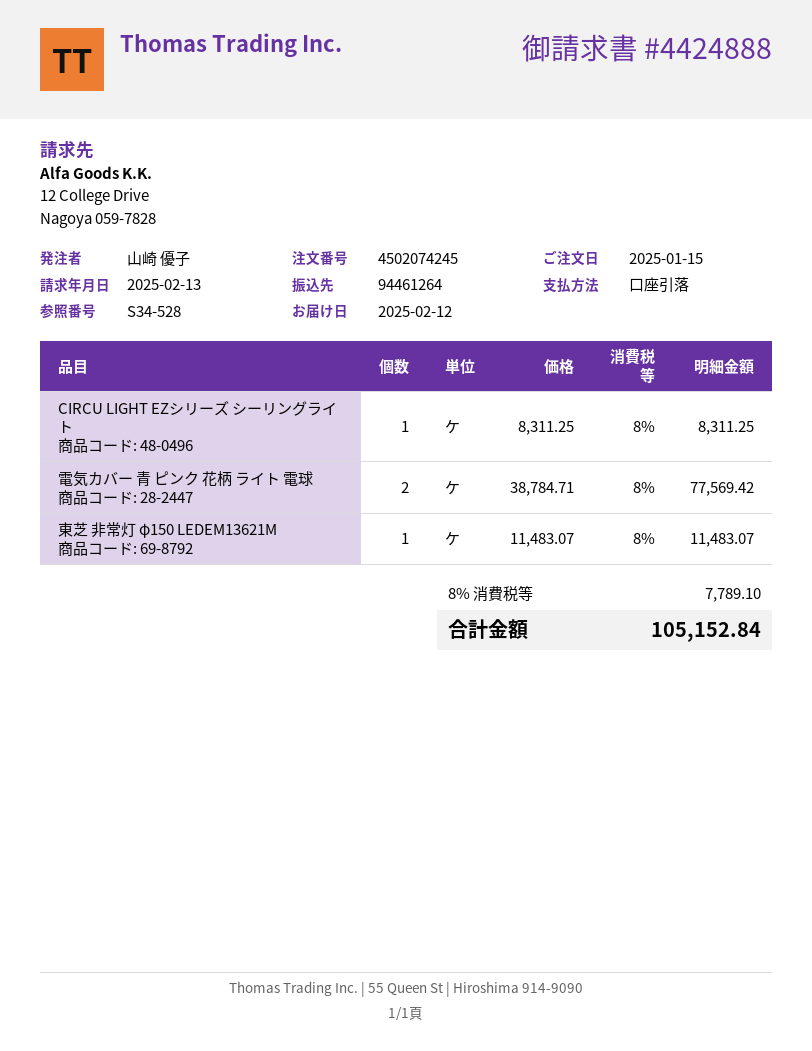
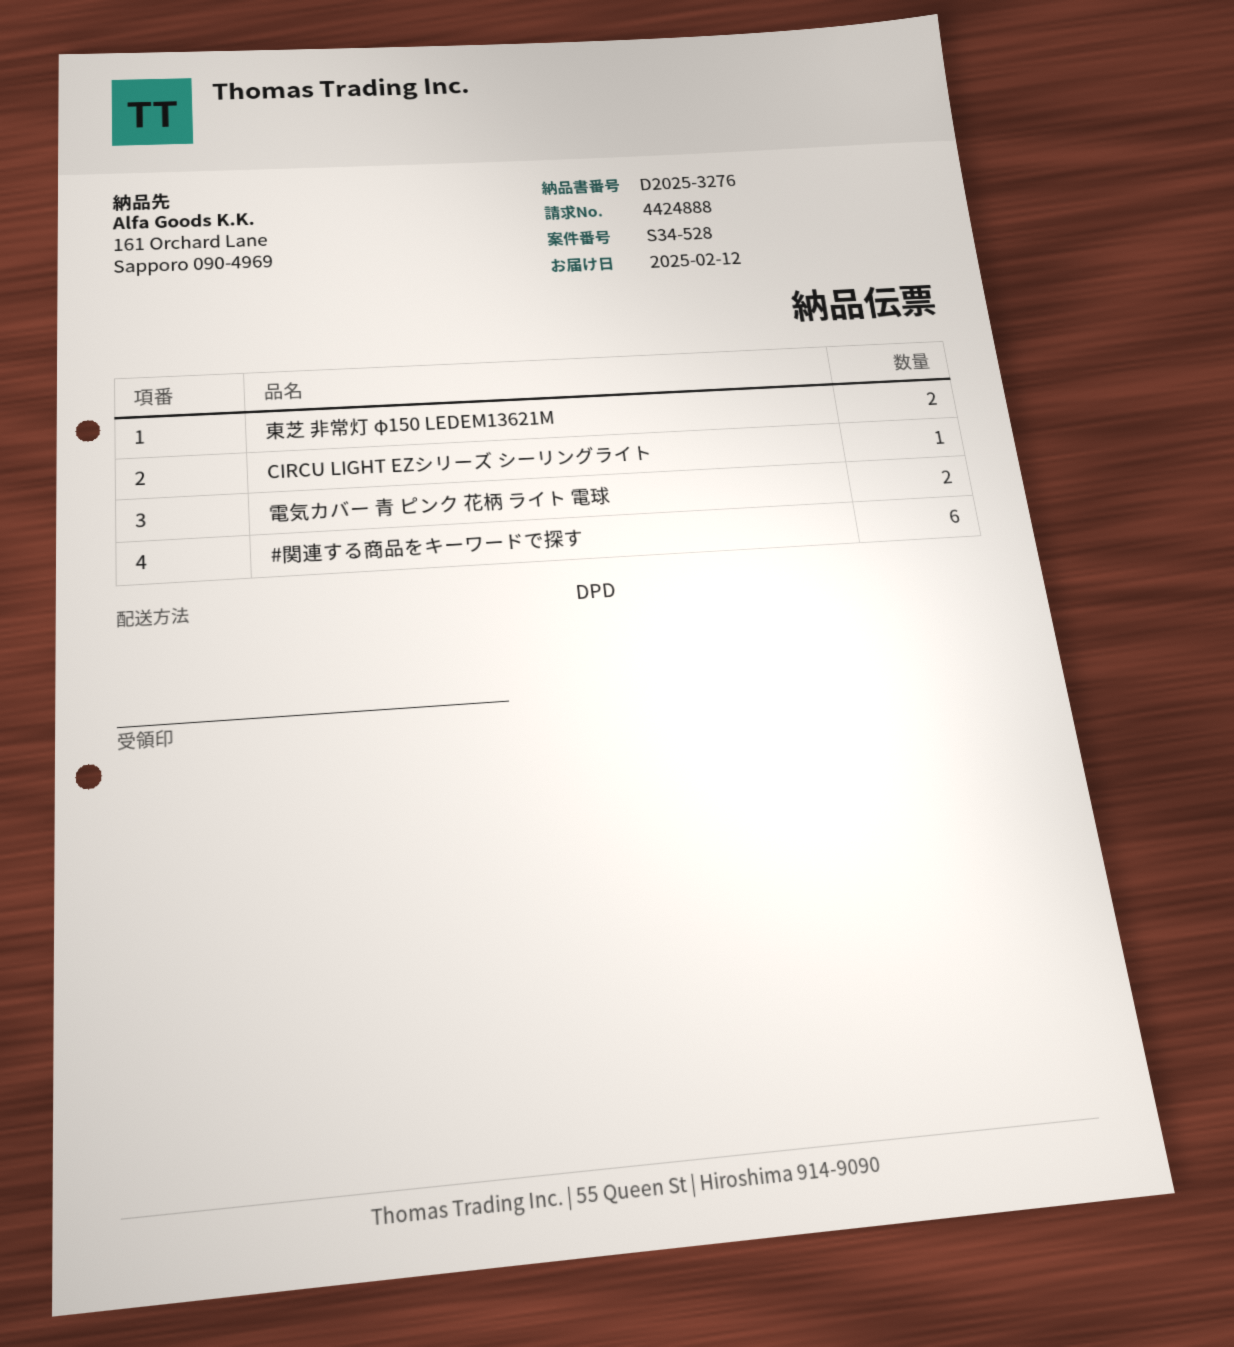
東芝 非常灯 φ150 LEDEM13621M: 1 -> 2
#関連する商品をキーワードで探す: none -> 6

